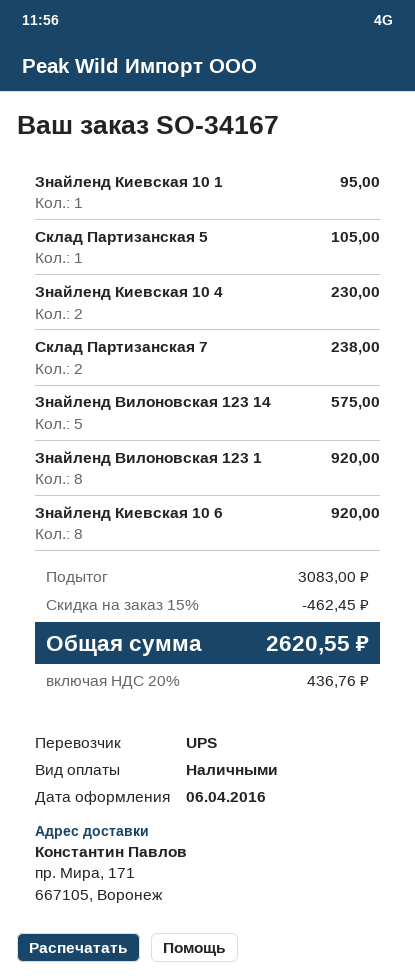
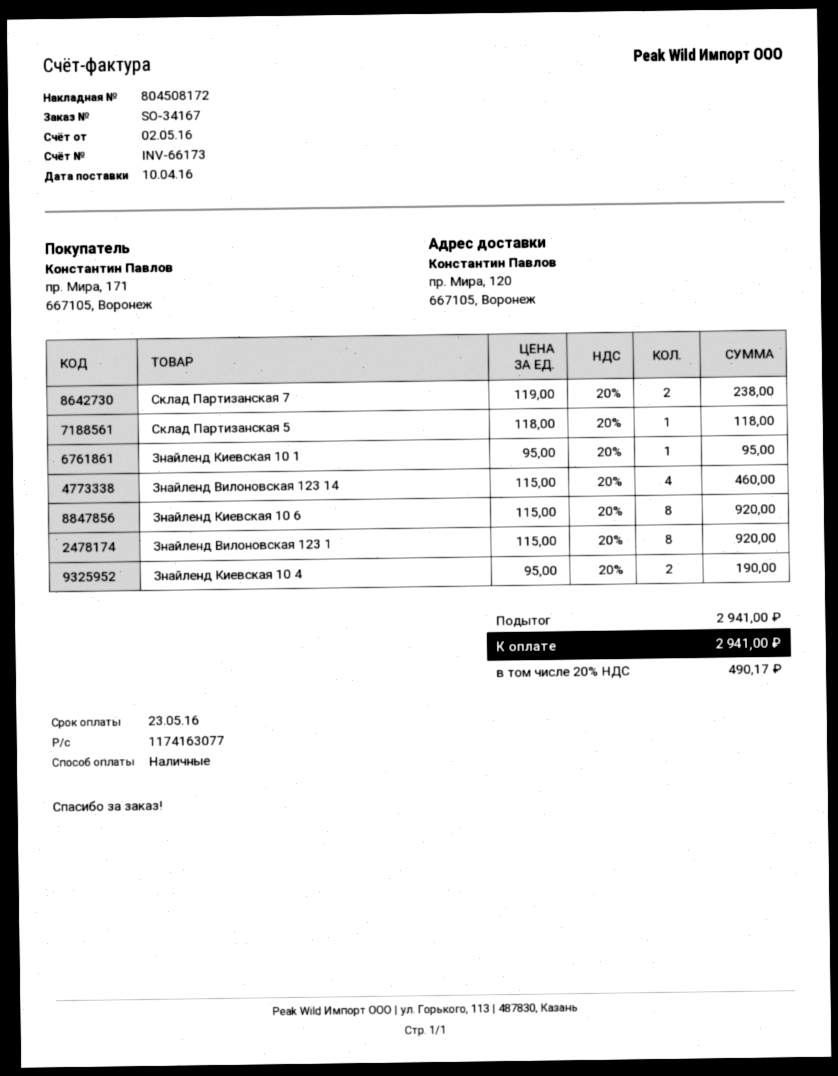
ship to: пр. Мира, 171, 667105, Воронеж -> пр. Мира, 120, 667105, Воронеж
Склад Партизанская 5: 1 for 105.00 -> 1 for 118.00
Знайленд Киевская 10 4: 2 for 230.00 -> 2 for 190.00
Знайленд Вилоновская 123 14: 5 for 575.00 -> 4 for 460.00
subtotal: 3083.00 -> 2941.00
discount: 15% = 462.45 -> none
tax: 20% = 436.76 -> 20% = 490.17
total: 2620.55 -> 2941.00

